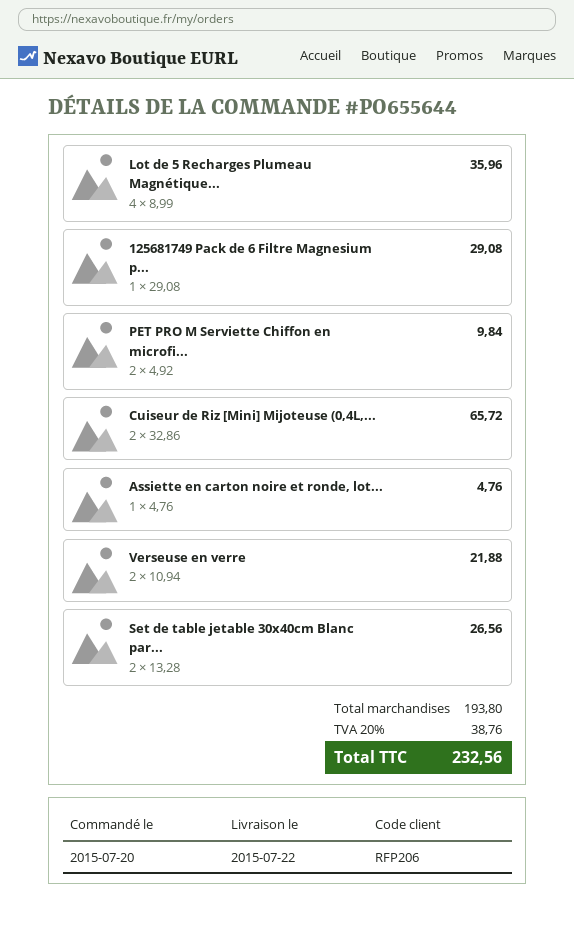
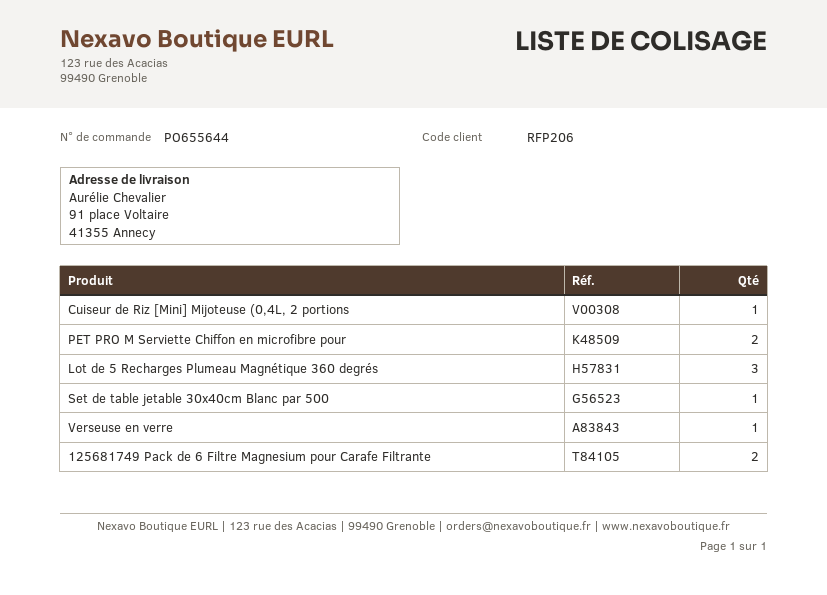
Lot de 5 Recharges Plumeau Magnétique...: 4 -> 3
125681749 Pack de 6 Filtre Magnesium p...: 1 -> 2
Cuiseur de Riz [Mini] Mijoteuse (0,4L,...: 2 -> 1
Assiette en carton noire et ronde, lot...: 1 -> none
Verseuse en verre: 2 -> 1
Set de table jetable 30x40cm Blanc par...: 2 -> 1

